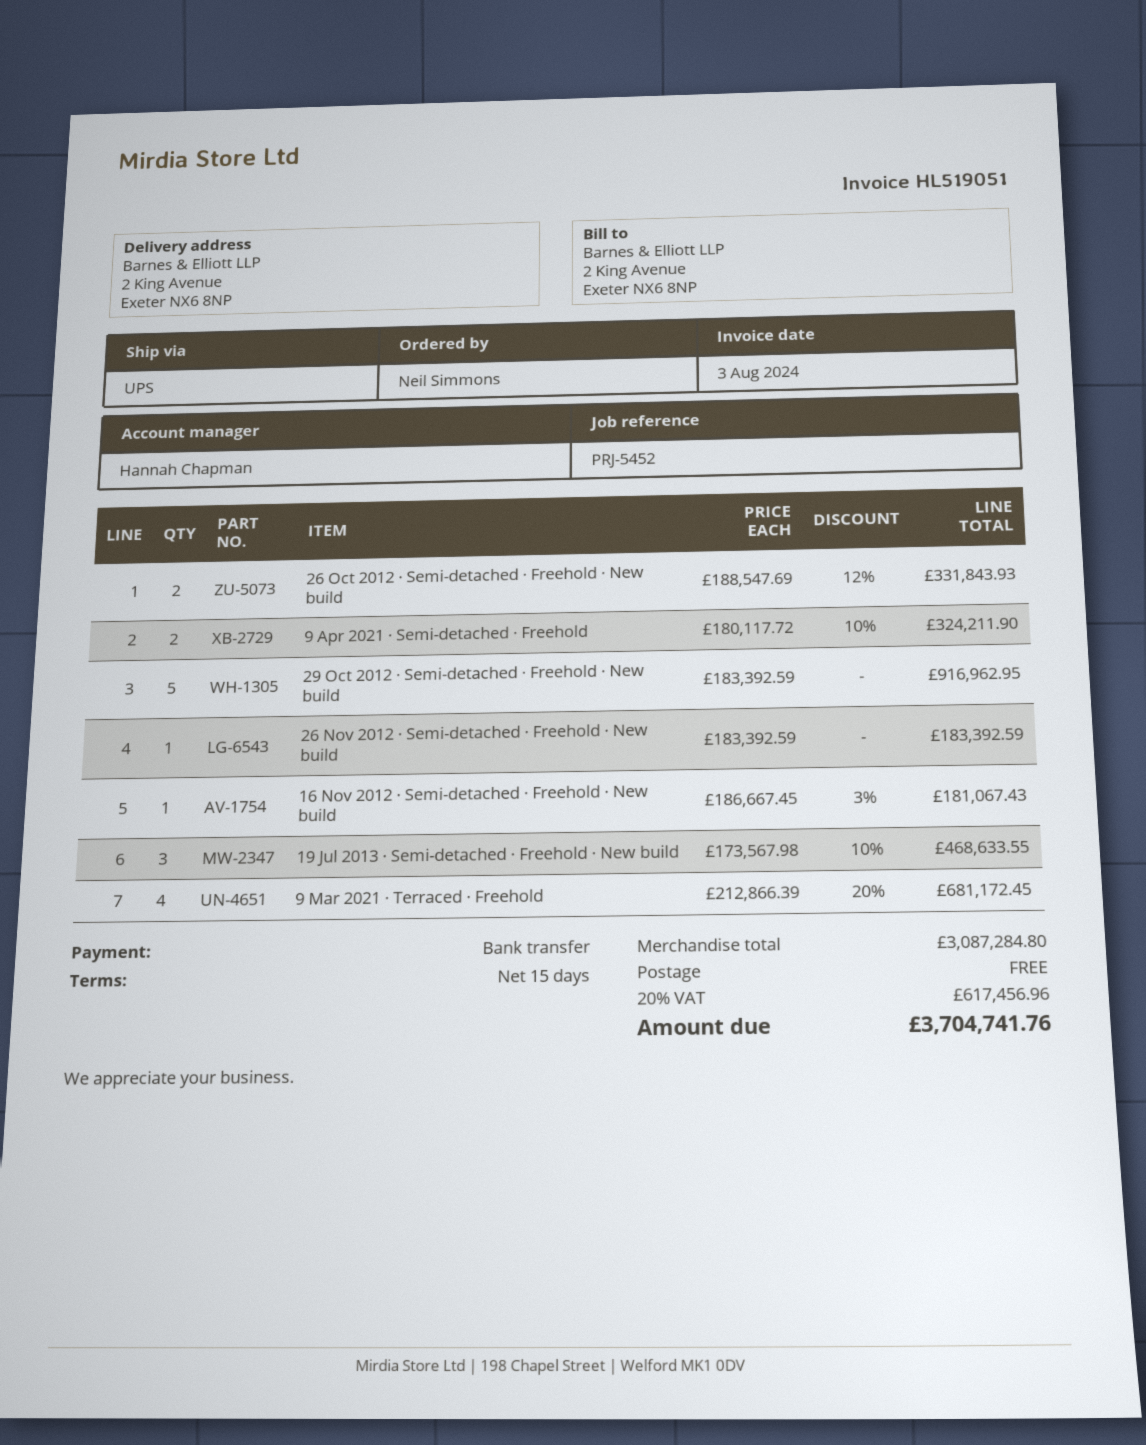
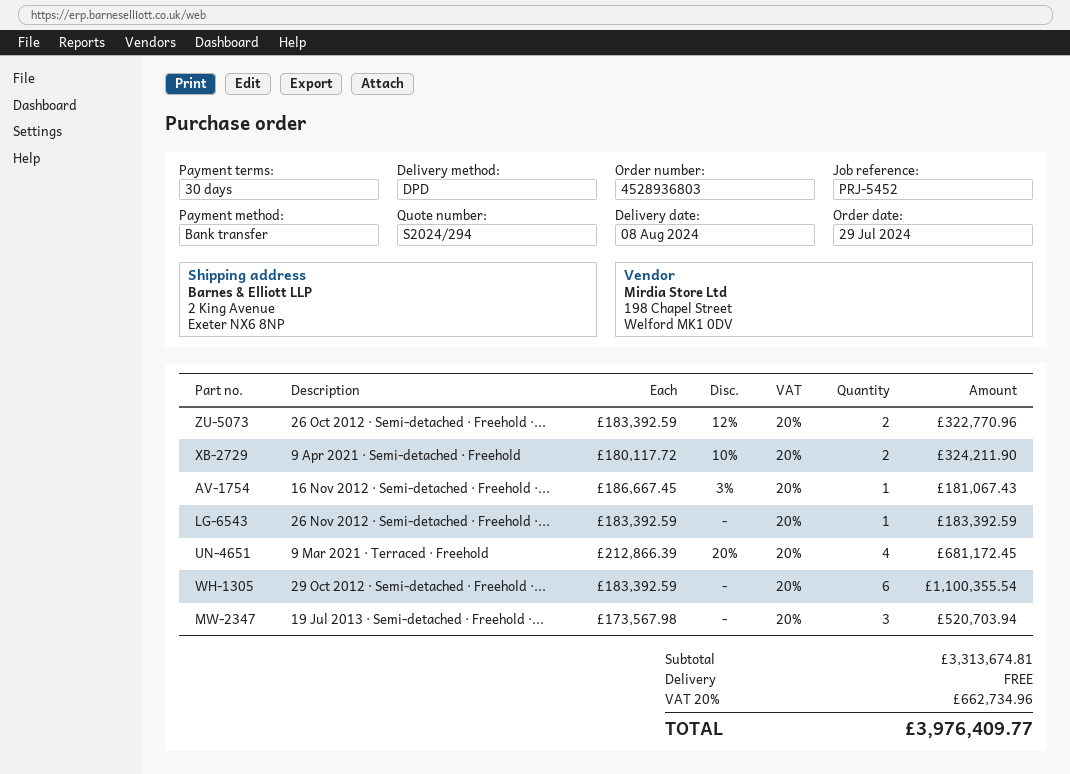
payment terms: 15 days -> 30 days
shipping method: UPS -> DPD
26 Oct 2012 · Semi-detached · Freehold · New build: 2 x 188547.69 - 12% = 331843.93 -> 2 x 183392.59 - 12% = 322770.96
29 Oct 2012 · Semi-detached · Freehold · New build: 5 x 183392.59 = 916962.95 -> 6 x 183392.59 = 1100355.54
19 Jul 2013 · Semi-detached · Freehold · New build: 3 x 173567.98 - 10% = 468633.55 -> 3 x 173567.98 = 520703.94
subtotal: 3087284.80 -> 3313674.81
tax: 20% = 617456.96 -> 20% = 662734.96
total: 3704741.76 -> 3976409.77

